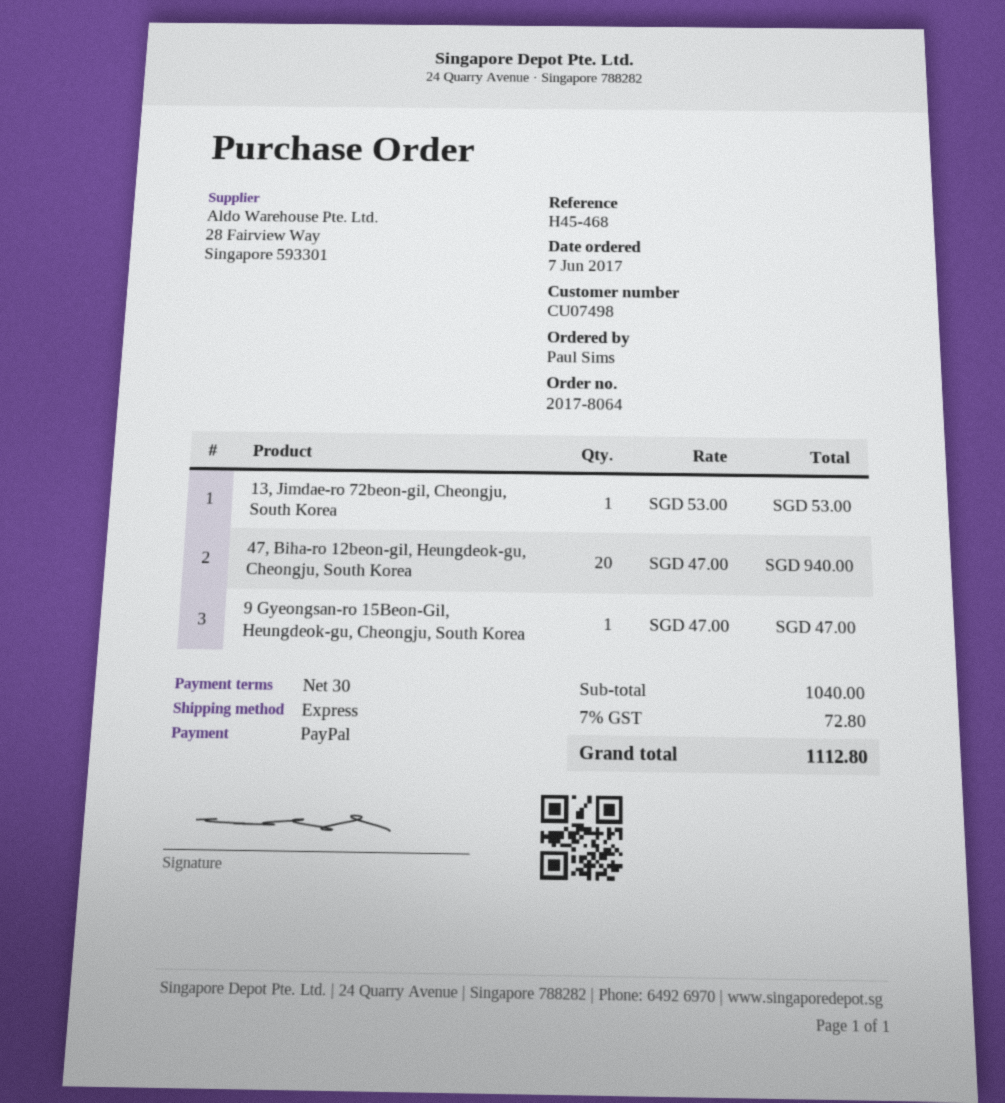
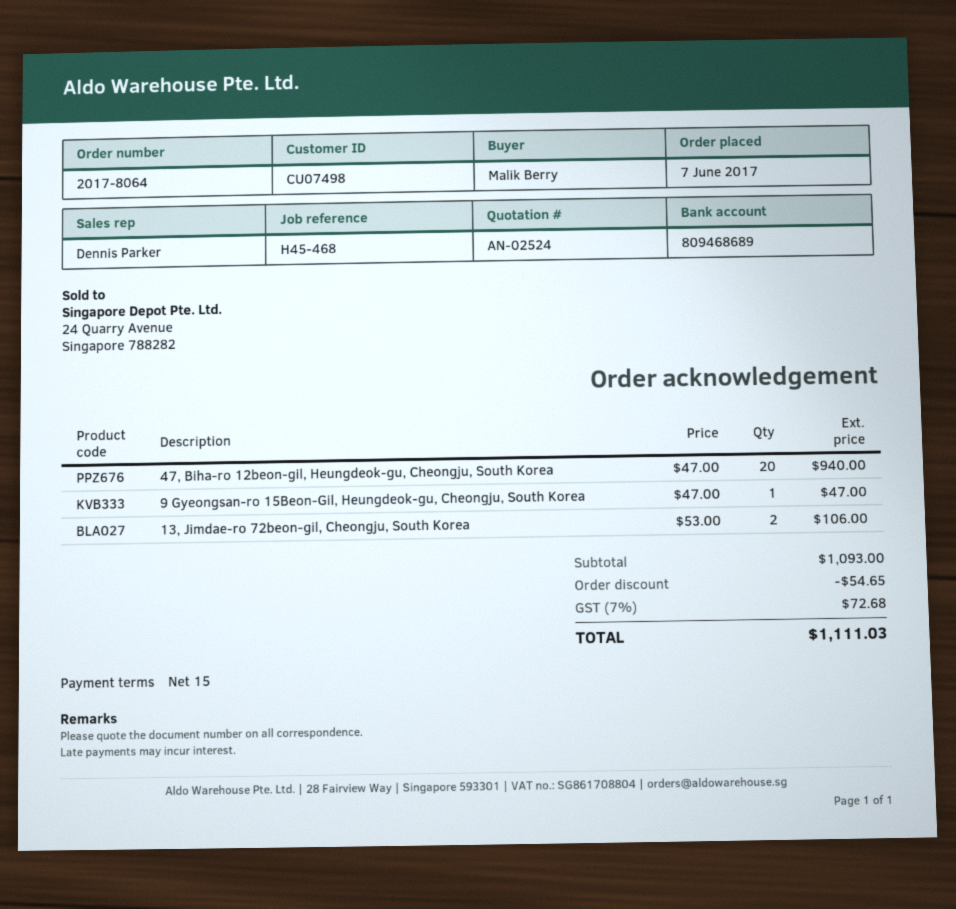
payment terms: 30 days -> 15 days
ordered by: Paul Sims -> Malik Berry
13, Jimdae-ro 72beon-gil, Cheongju, South Korea: 1 x 53.00 = 53.00 -> 2 x 53.00 = 106.00
subtotal: 1040.00 -> 1093.00
discount: none -> 54.65
tax: 7% = 72.80 -> 7% = 72.68
total: 1112.80 -> 1111.03

